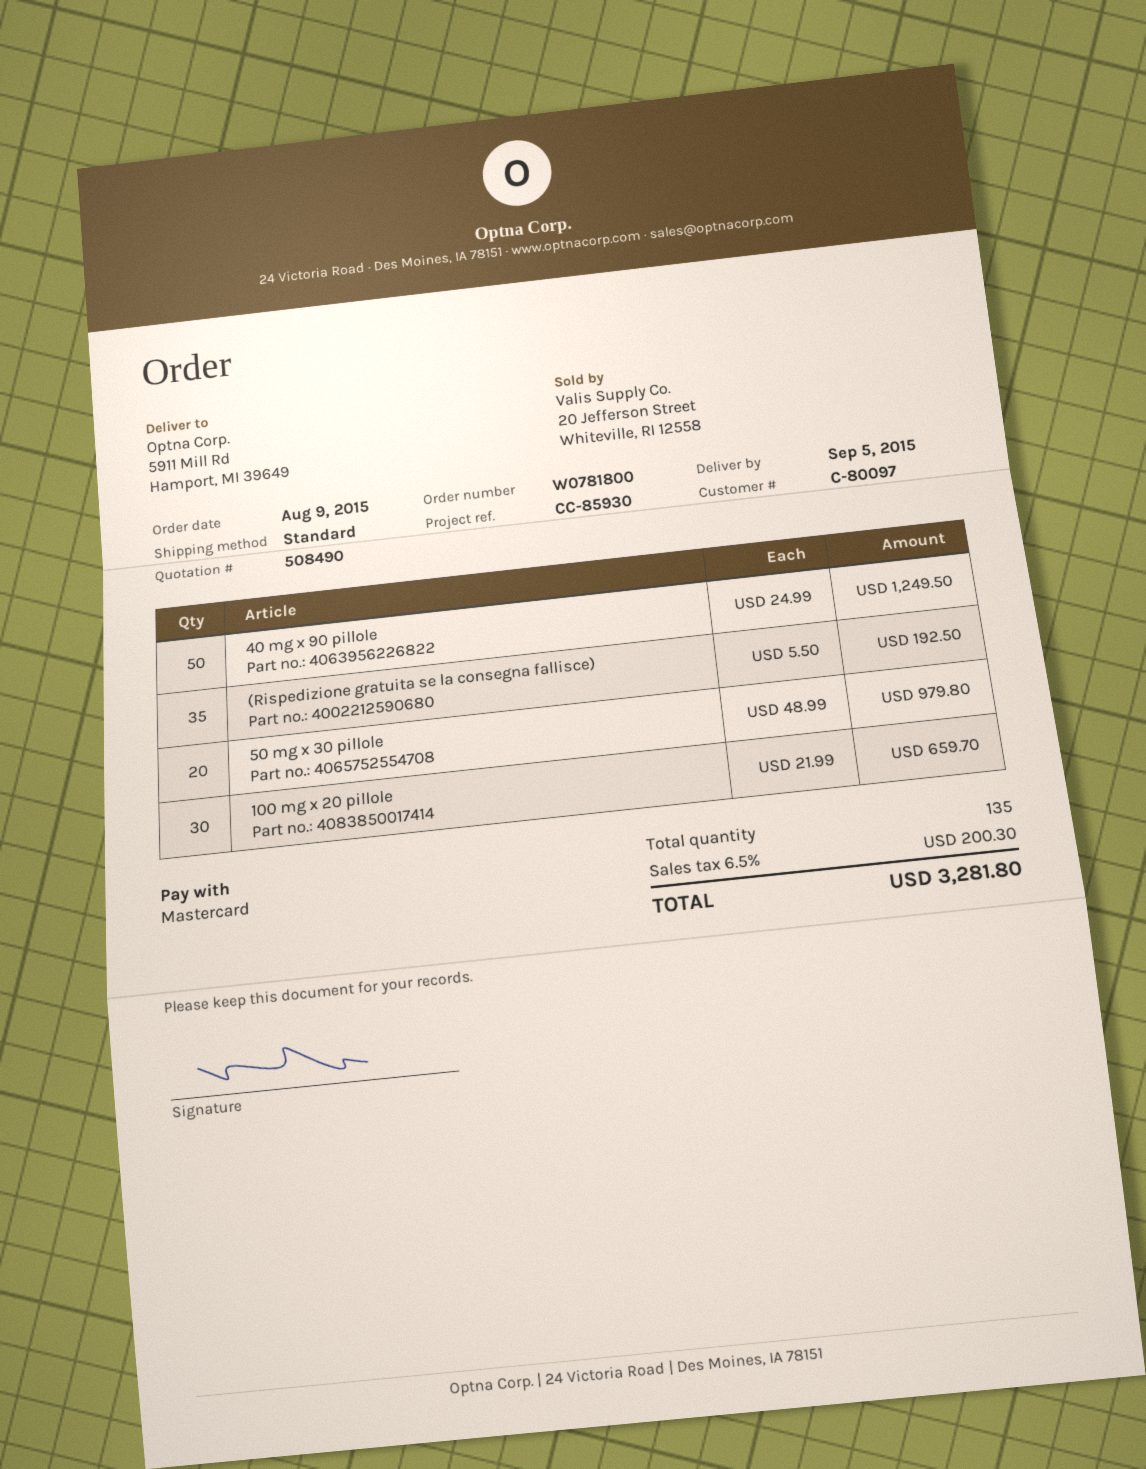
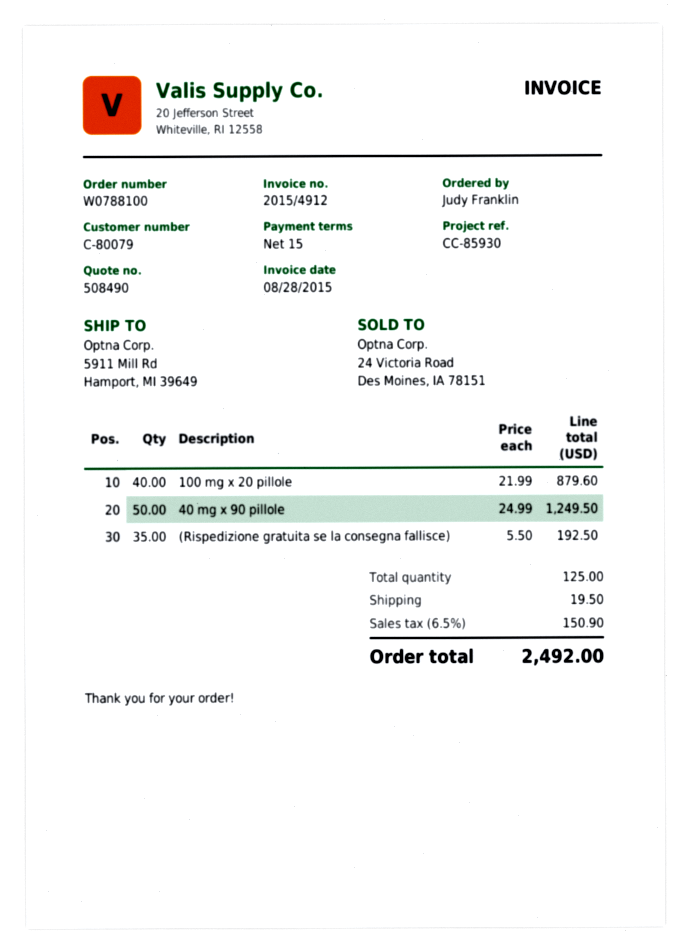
order number: W0781800 -> W0788100
customer number: C-80097 -> C-80079
50 mg x 30 pillole: 20 x 48.99 = 979.80 -> none
100 mg x 20 pillole: 30 x 21.99 = 659.70 -> 40 x 21.99 = 879.60
total quantity: 135 -> 125
shipping: none -> 19.50
tax: 6.5% = 200.30 -> 6.5% = 150.90
total: 3281.80 -> 2492.00

